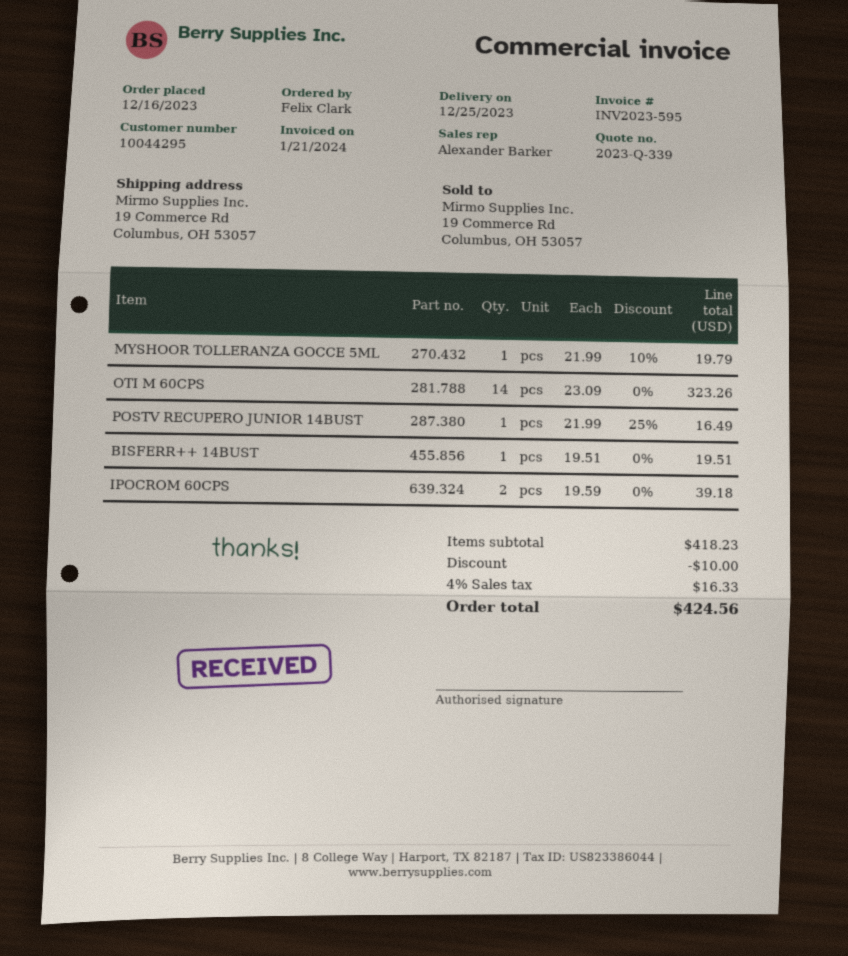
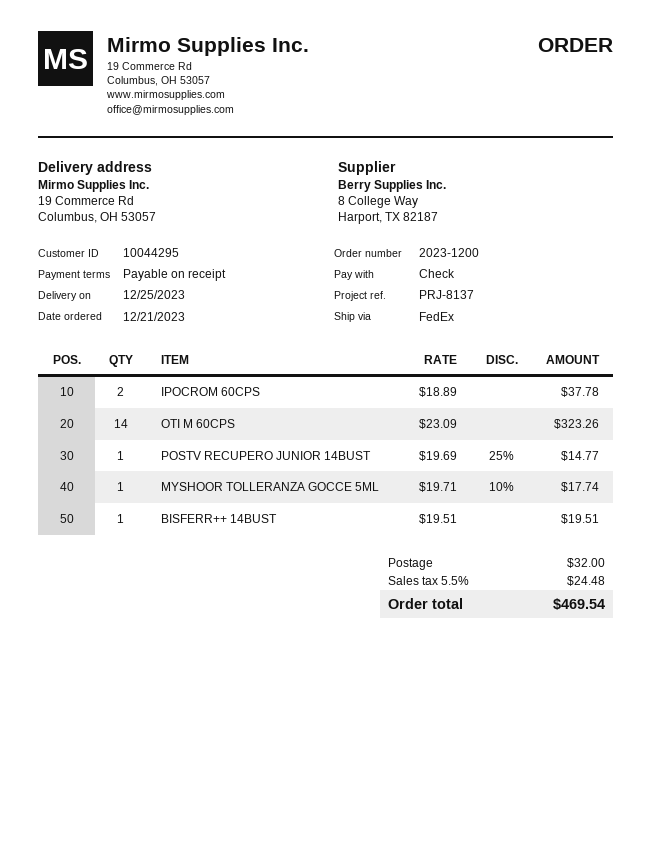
order date: 2023-12-16 -> 2023-12-21
MYSHOOR TOLLERANZA GOCCE 5ML: 1 x 21.99 - 10% = 19.79 -> 1 x 19.71 - 10% = 17.74
POSTV RECUPERO JUNIOR 14BUST: 1 x 21.99 - 25% = 16.49 -> 1 x 19.69 - 25% = 14.77
IPOCROM 60CPS: 2 x 19.59 = 39.18 -> 2 x 18.89 = 37.78
discount: 10.00 -> none
shipping: none -> 32.00
tax: 4% = 16.33 -> 5.5% = 24.48
total: 424.56 -> 469.54

